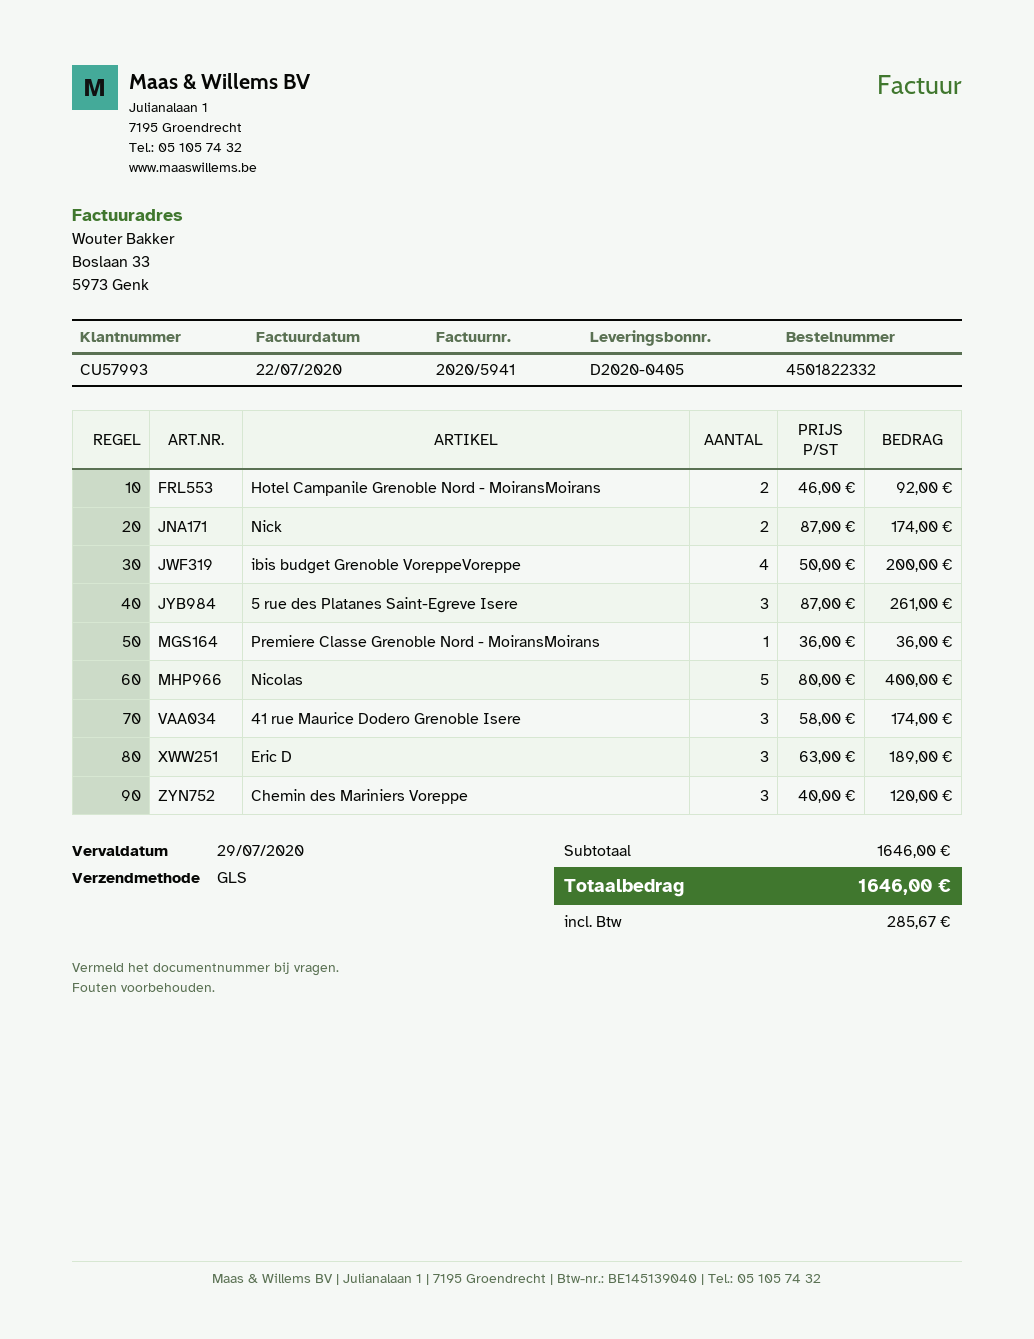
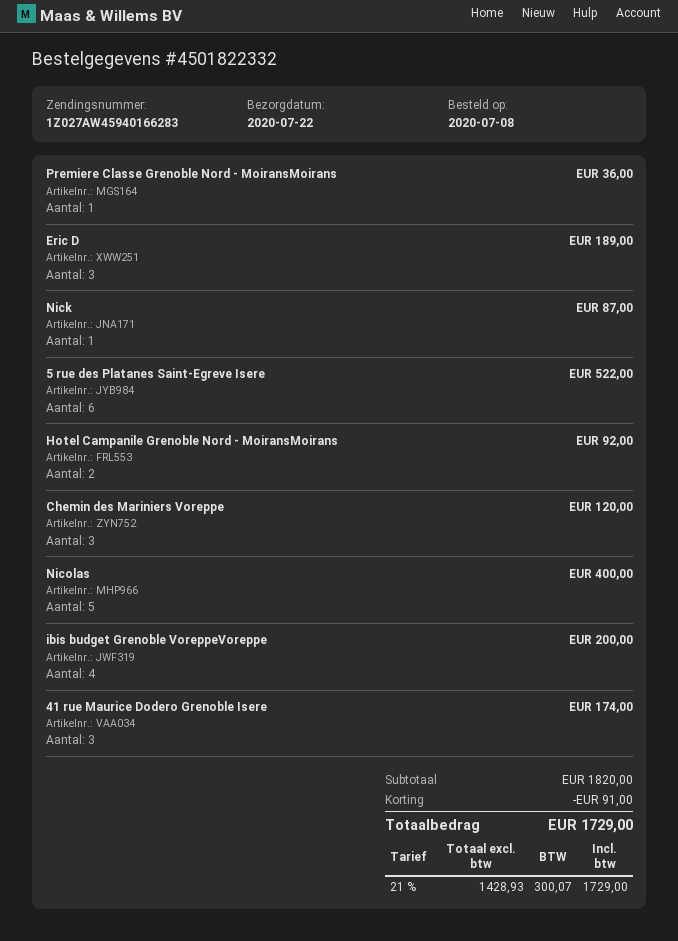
Nick: 2 for 174.00 -> 1 for 87.00
5 rue des Platanes Saint-Egreve Isere: 3 for 261.00 -> 6 for 522.00
subtotal: 1646.00 -> 1820.00
discount: none -> 91.00
tax: 285.67 -> 300.07
total: 1646.00 -> 1729.00

